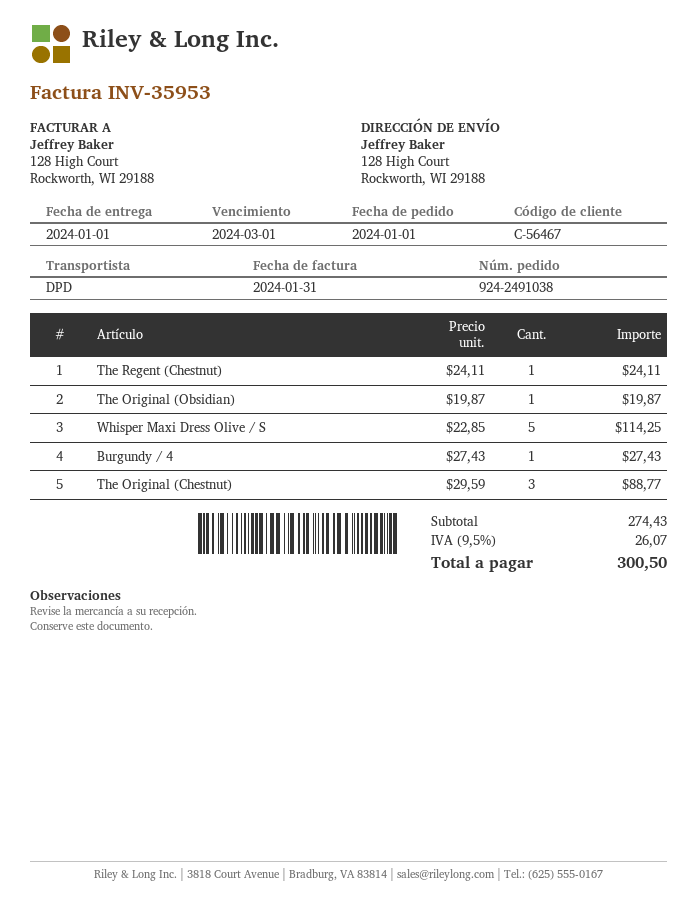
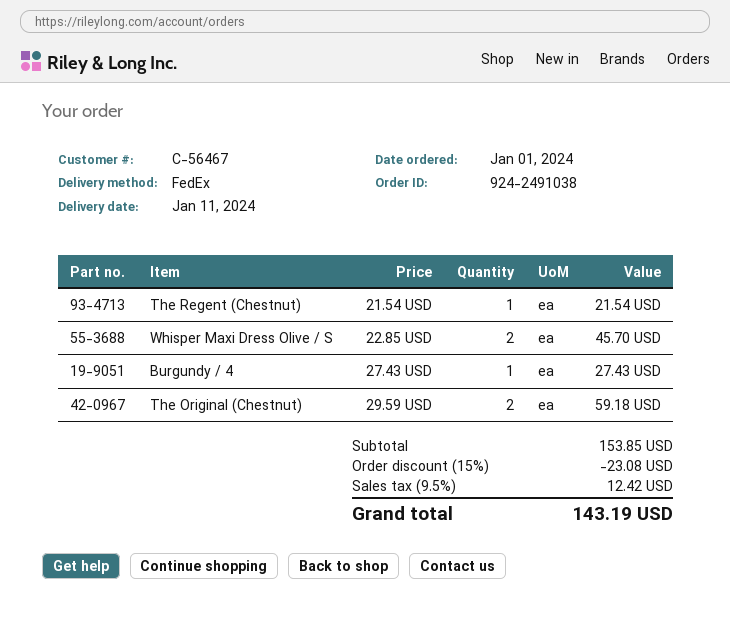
delivery date: 2024-01-01 -> 2024-01-11
shipping method: DPD -> FedEx
The Regent (Chestnut): 1 x 24.11 = 24.11 -> 1 x 21.54 = 21.54
The Original (Obsidian): 1 x 19.87 = 19.87 -> none
Whisper Maxi Dress Olive / S: 5 x 22.85 = 114.25 -> 2 x 22.85 = 45.70
The Original (Chestnut): 3 x 29.59 = 88.77 -> 2 x 29.59 = 59.18
subtotal: 274.43 -> 153.85
discount: none -> 15% = 23.08
tax: 9.5% = 26.07 -> 9.5% = 12.42
total: 300.50 -> 143.19

